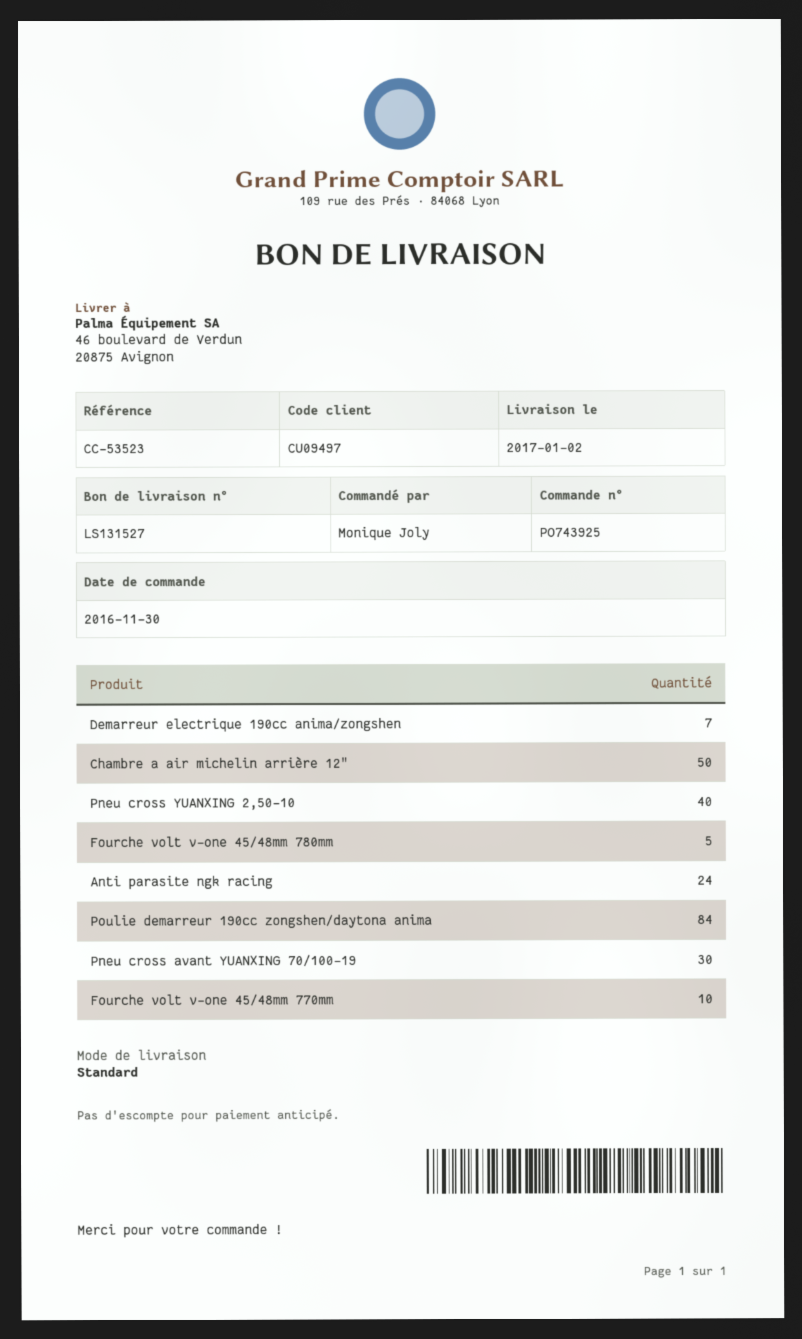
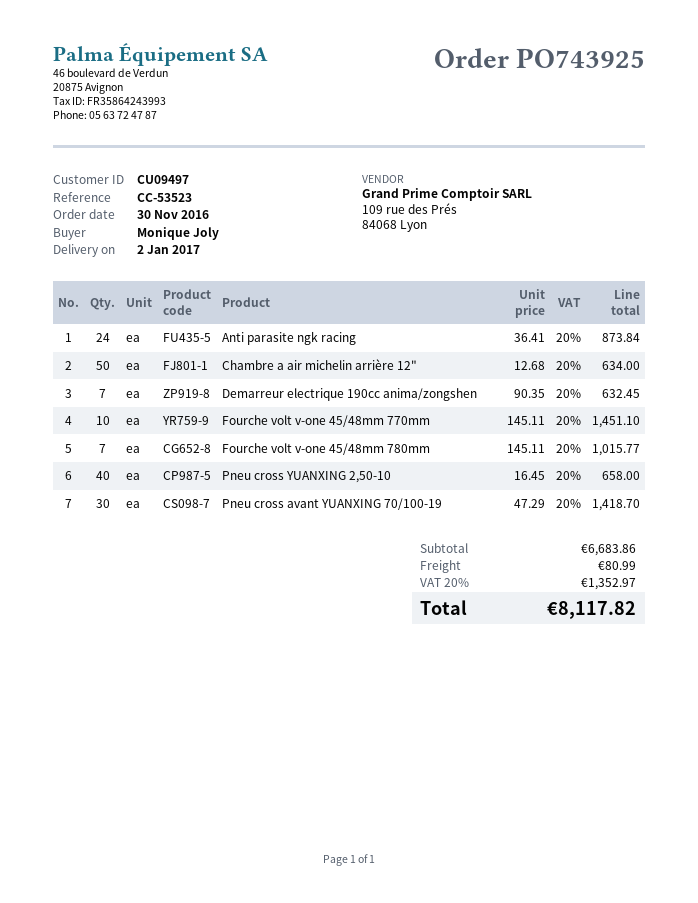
Fourche volt v-one 45/48mm 780mm: 5 -> 7
Poulie demarreur 190cc zongshen/daytona anima: 84 -> none

